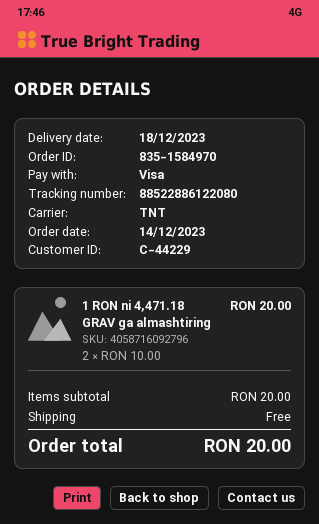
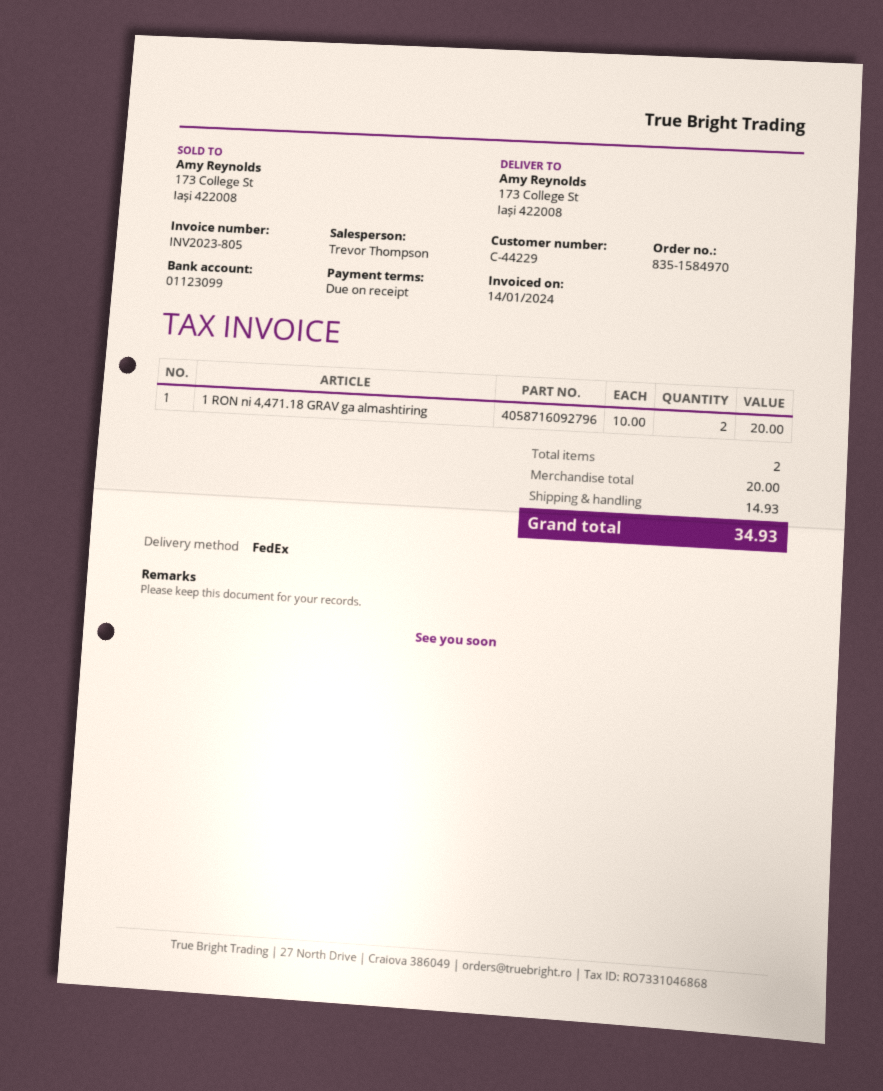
shipping method: TNT -> FedEx
shipping: 0.00 -> 14.93
total: 20.00 -> 34.93

